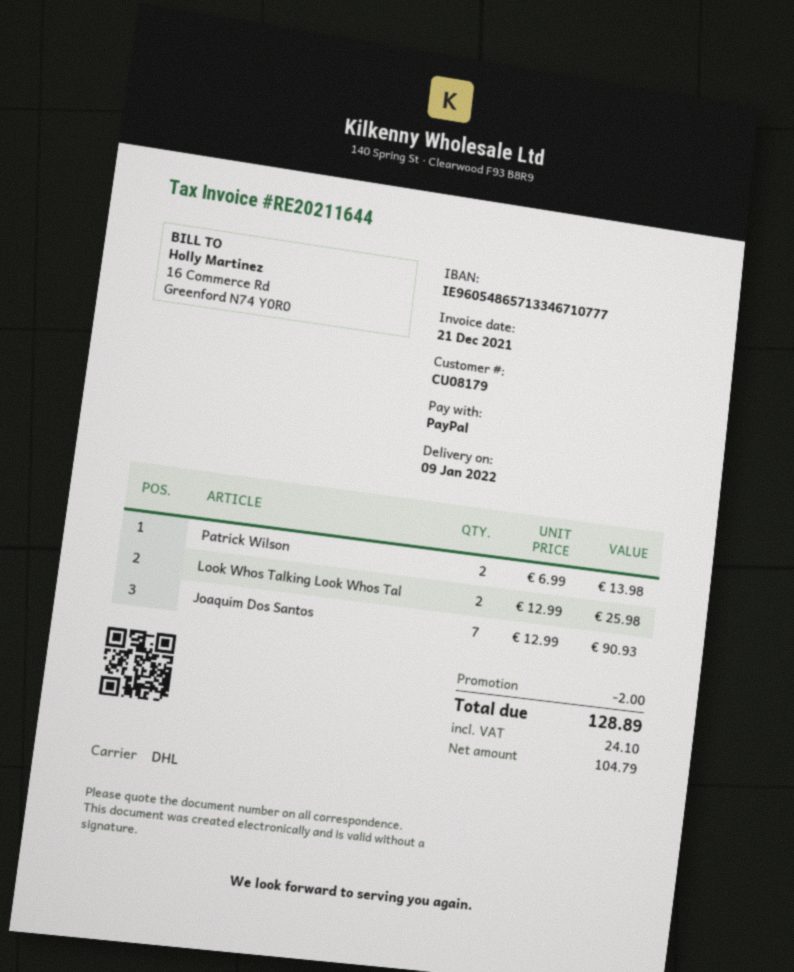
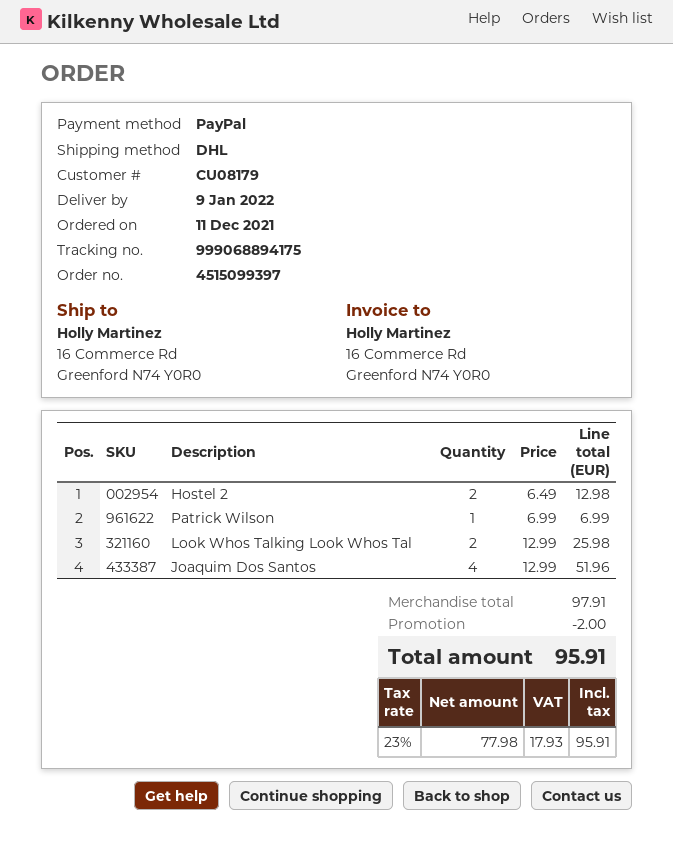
Patrick Wilson: 2 x 6.99 = 13.98 -> 1 x 6.99 = 6.99
Joaquim Dos Santos: 7 x 12.99 = 90.93 -> 4 x 12.99 = 51.96
Hostel 2: none -> 2 x 6.49 = 12.98
net: 104.79 -> 77.98
tax: 24.10 -> 17.93
total: 128.89 -> 95.91

